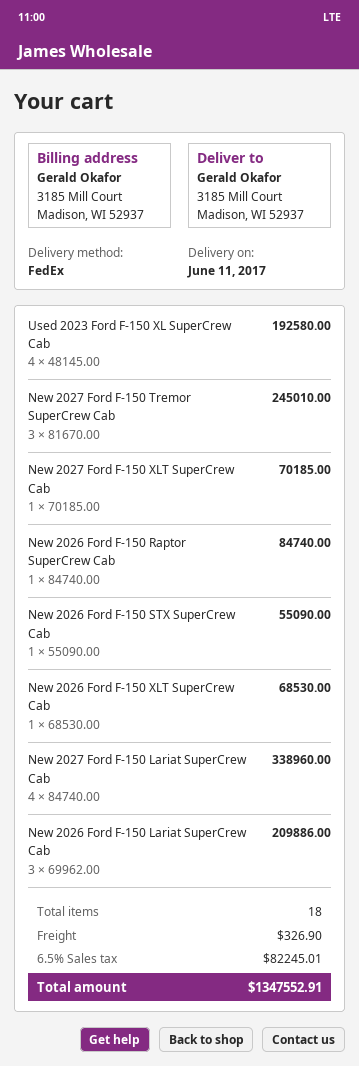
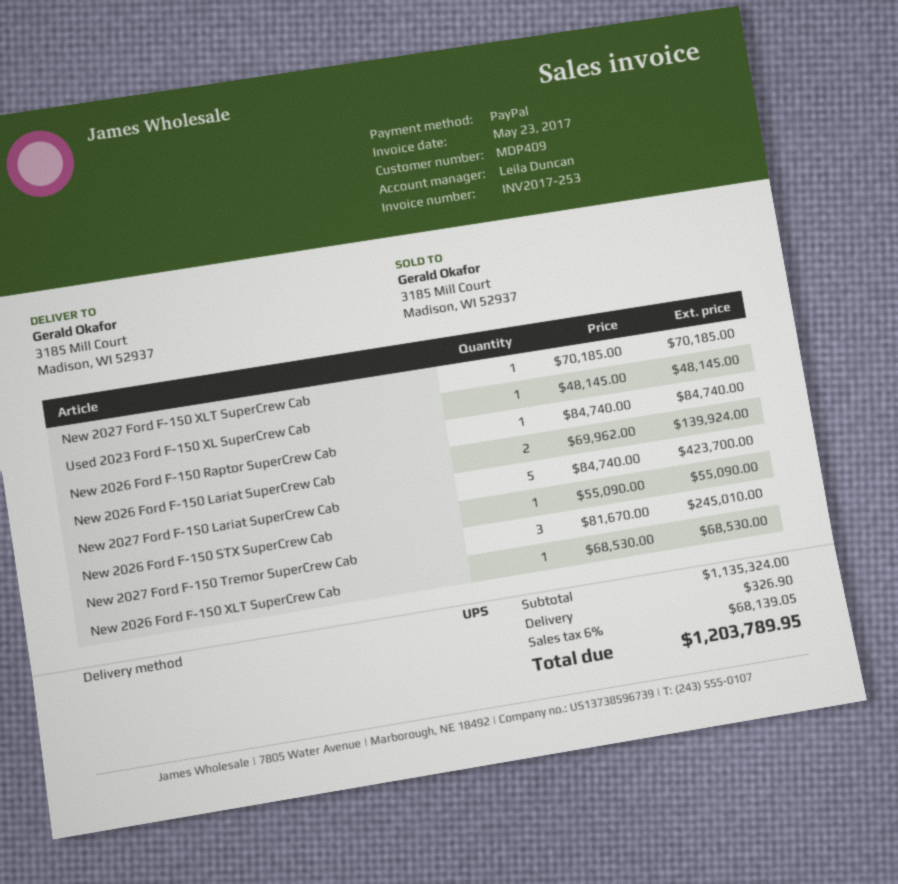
shipping method: FedEx -> UPS
Used 2023 Ford F-150 XL SuperCrew Cab: 4 x 48145.00 = 192580.00 -> 1 x 48145.00 = 48145.00
New 2027 Ford F-150 Lariat SuperCrew Cab: 4 x 84740.00 = 338960.00 -> 5 x 84740.00 = 423700.00
New 2026 Ford F-150 Lariat SuperCrew Cab: 3 x 69962.00 = 209886.00 -> 2 x 69962.00 = 139924.00
tax: 6.5% = 82245.01 -> 6% = 68139.05
total: 1347552.91 -> 1203789.95

